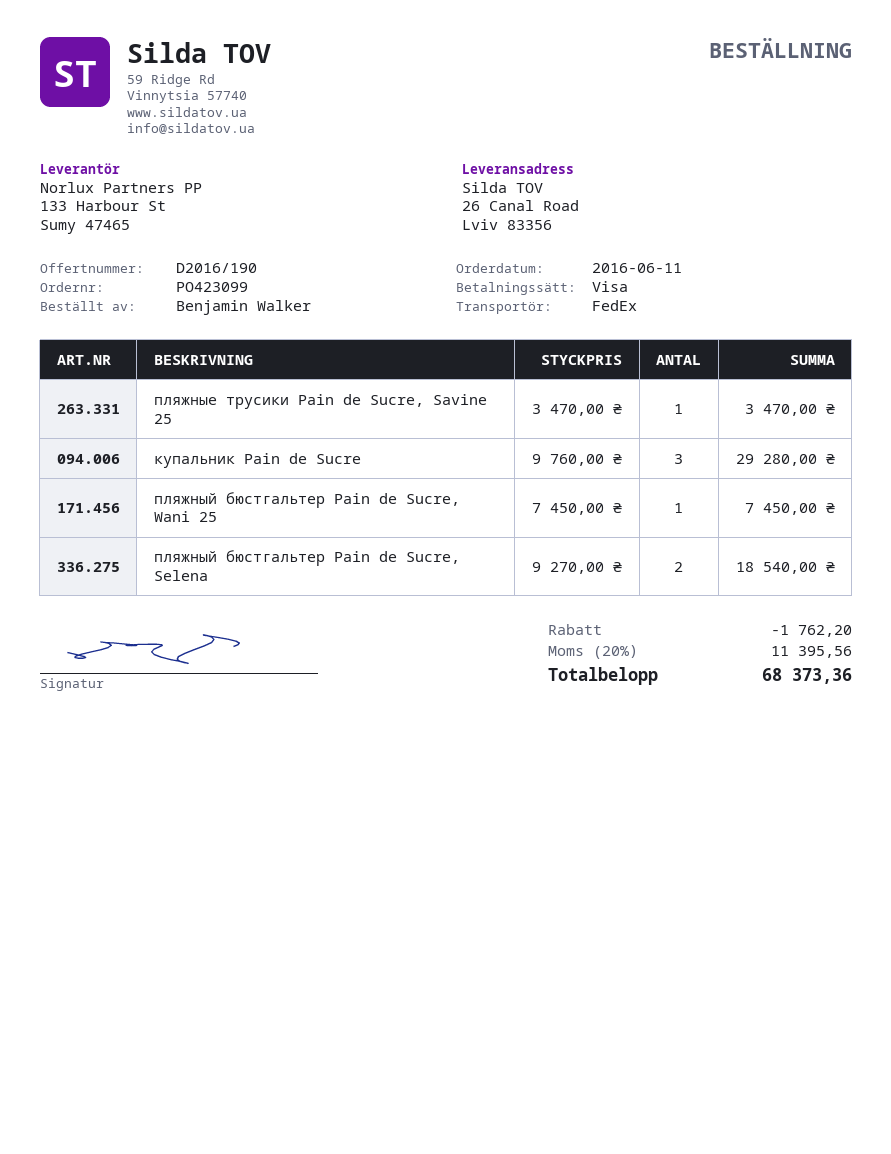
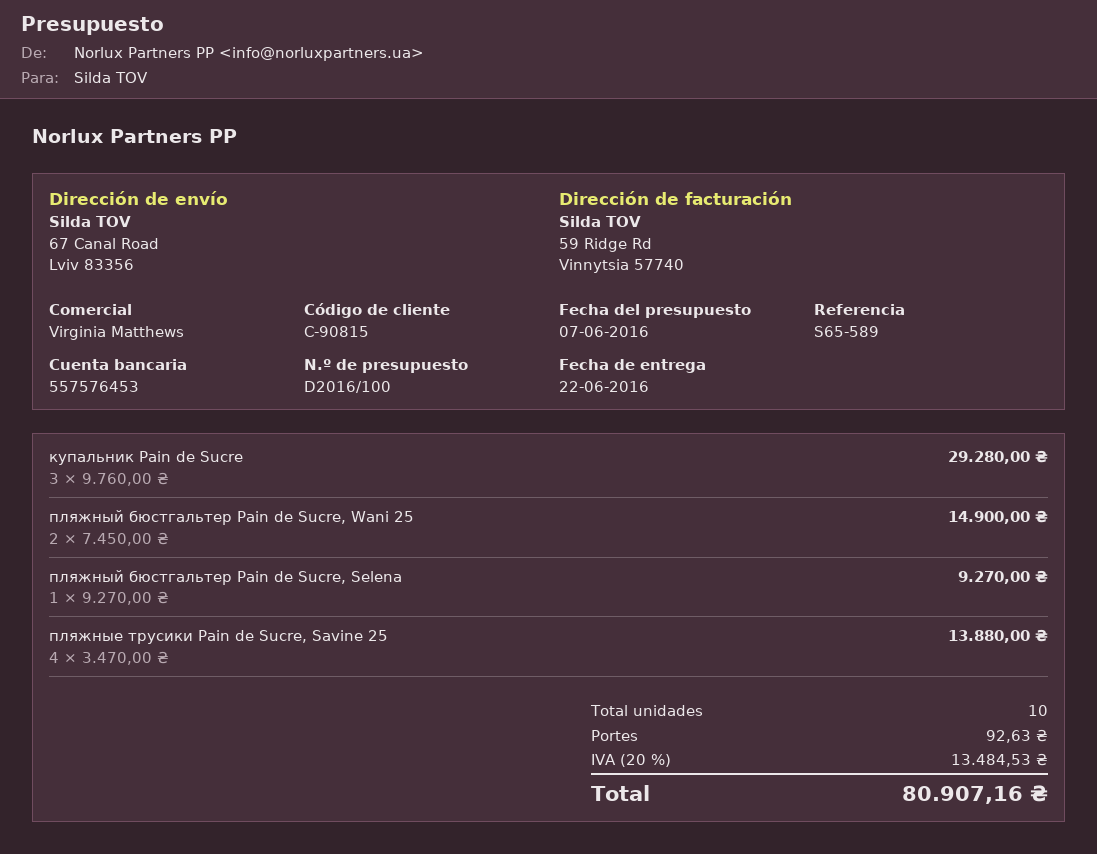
quote number: D2016/190 -> D2016/100
ship to: 26 Canal Road, Lviv 83356 -> 67 Canal Road, Lviv 83356
пляжные трусики Pain de Sucre, Savine 25: 1 x 3470.00 = 3470.00 -> 4 x 3470.00 = 13880.00
пляжный бюстгальтер Pain de Sucre, Wani 25: 1 x 7450.00 = 7450.00 -> 2 x 7450.00 = 14900.00
пляжный бюстгальтер Pain de Sucre, Selena: 2 x 9270.00 = 18540.00 -> 1 x 9270.00 = 9270.00
discount: 1762.20 -> none
shipping: none -> 92.63
tax: 20% = 11395.56 -> 20% = 13484.53
total: 68373.36 -> 80907.16

